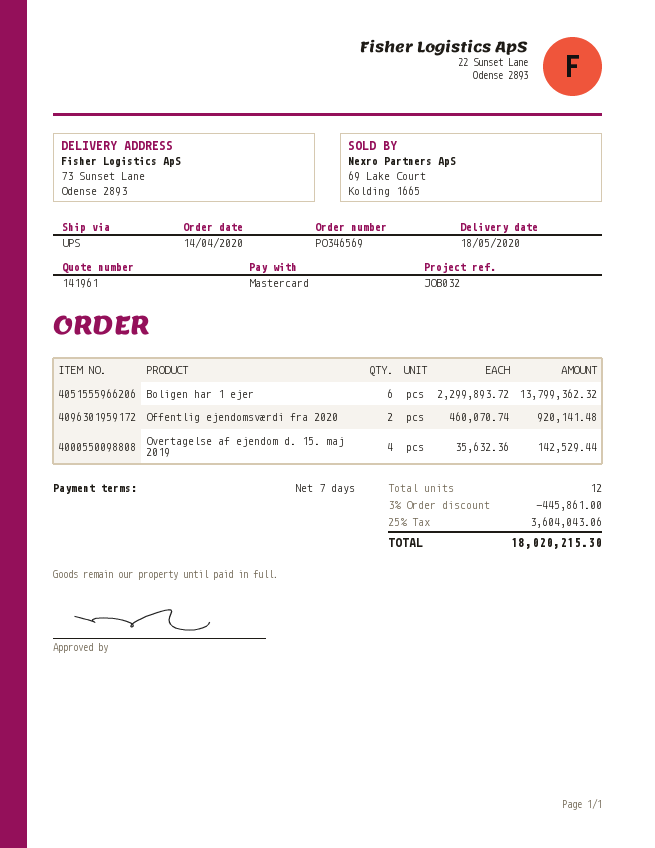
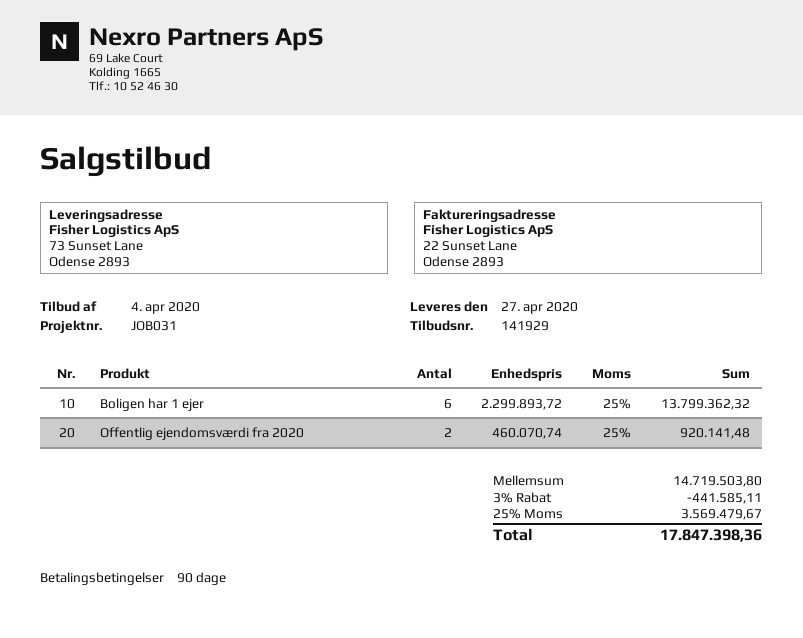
quote number: 141961 -> 141929
delivery date: 2020-05-18 -> 2020-04-27
payment terms: 7 days -> 90 days
reference: JOB032 -> JOB031
Overtagelse af ejendom d. 15. maj 2019: 4 x 35632.36 = 142529.44 -> none
discount: 3% = 445861.00 -> 3% = 441585.11
tax: 25% = 3604043.06 -> 25% = 3569479.67
total: 18020215.30 -> 17847398.36

